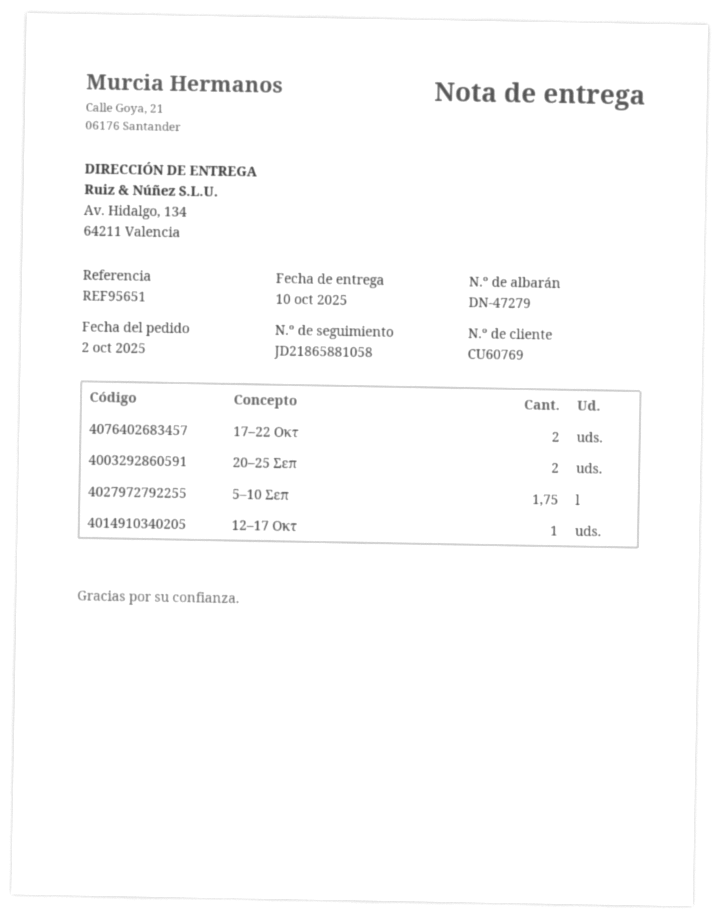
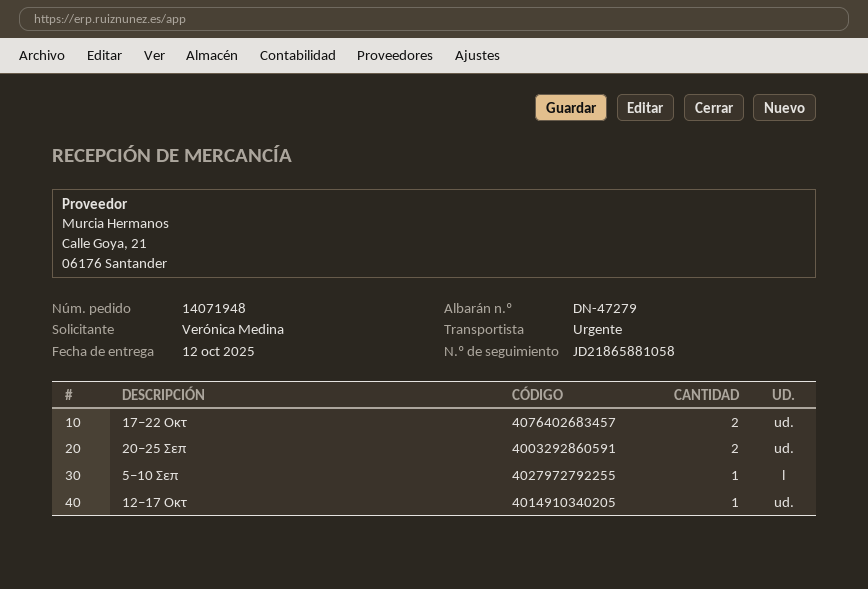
delivery date: 2025-10-10 -> 2025-10-12
5–10 Σεπ: 1.75 -> 1

